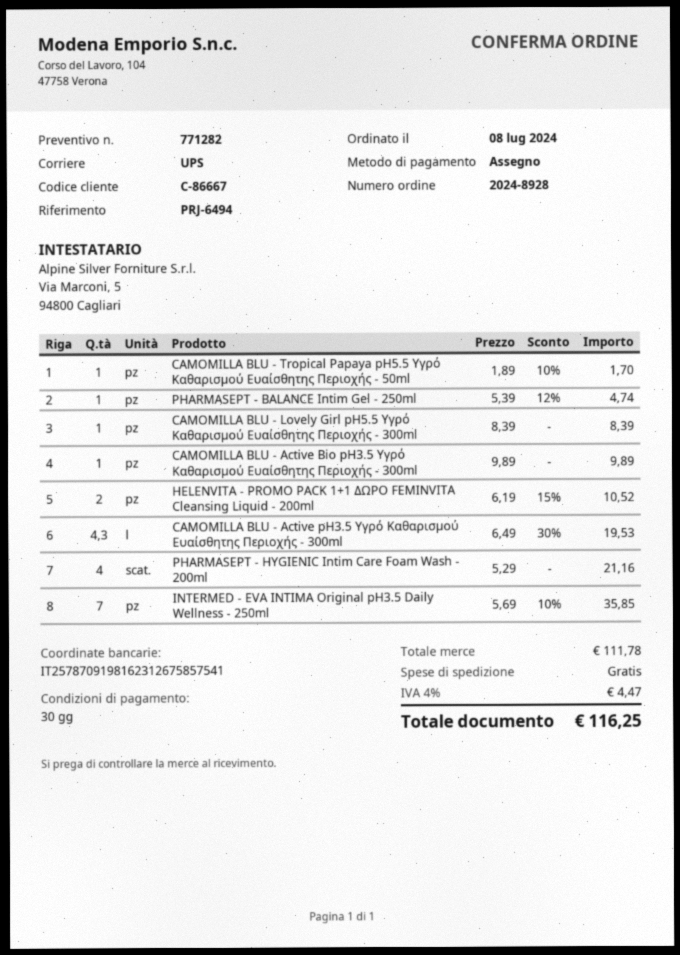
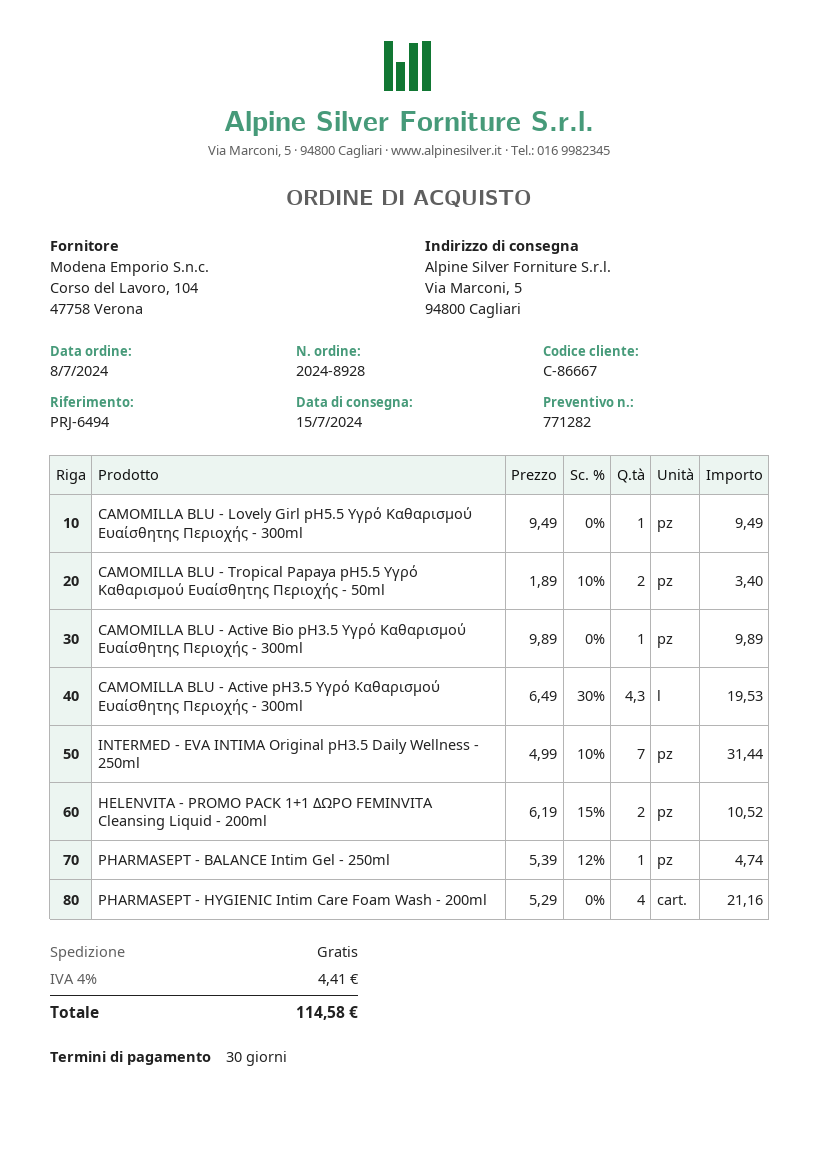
CAMOMILLA BLU - Tropical Papaya pH5.5 Υγρό Καθαρισμού Ευαίσθητης Περιοχής - 50ml: 1 x 1.89 - 10% = 1.70 -> 2 x 1.89 - 10% = 3.40
CAMOMILLA BLU - Lovely Girl pH5.5 Υγρό Καθαρισμού Ευαίσθητης Περιοχής - 300ml: 1 x 8.39 = 8.39 -> 1 x 9.49 = 9.49
INTERMED - EVA INTIMA Original pH3.5 Daily Wellness - 250ml: 7 x 5.69 - 10% = 35.85 -> 7 x 4.99 - 10% = 31.44
tax: 4% = 4.47 -> 4% = 4.41
total: 116.25 -> 114.58

